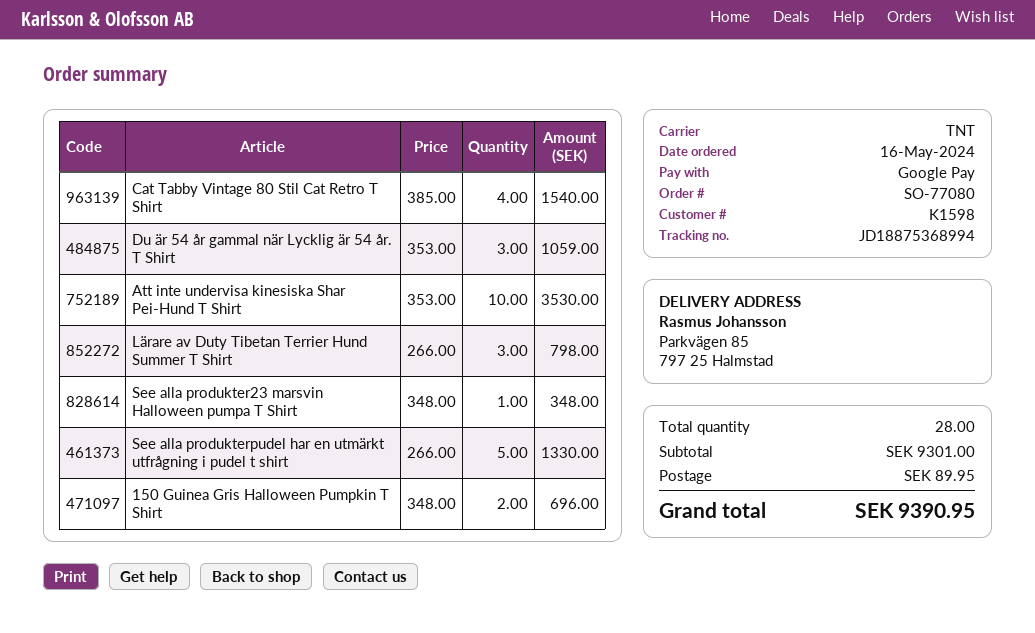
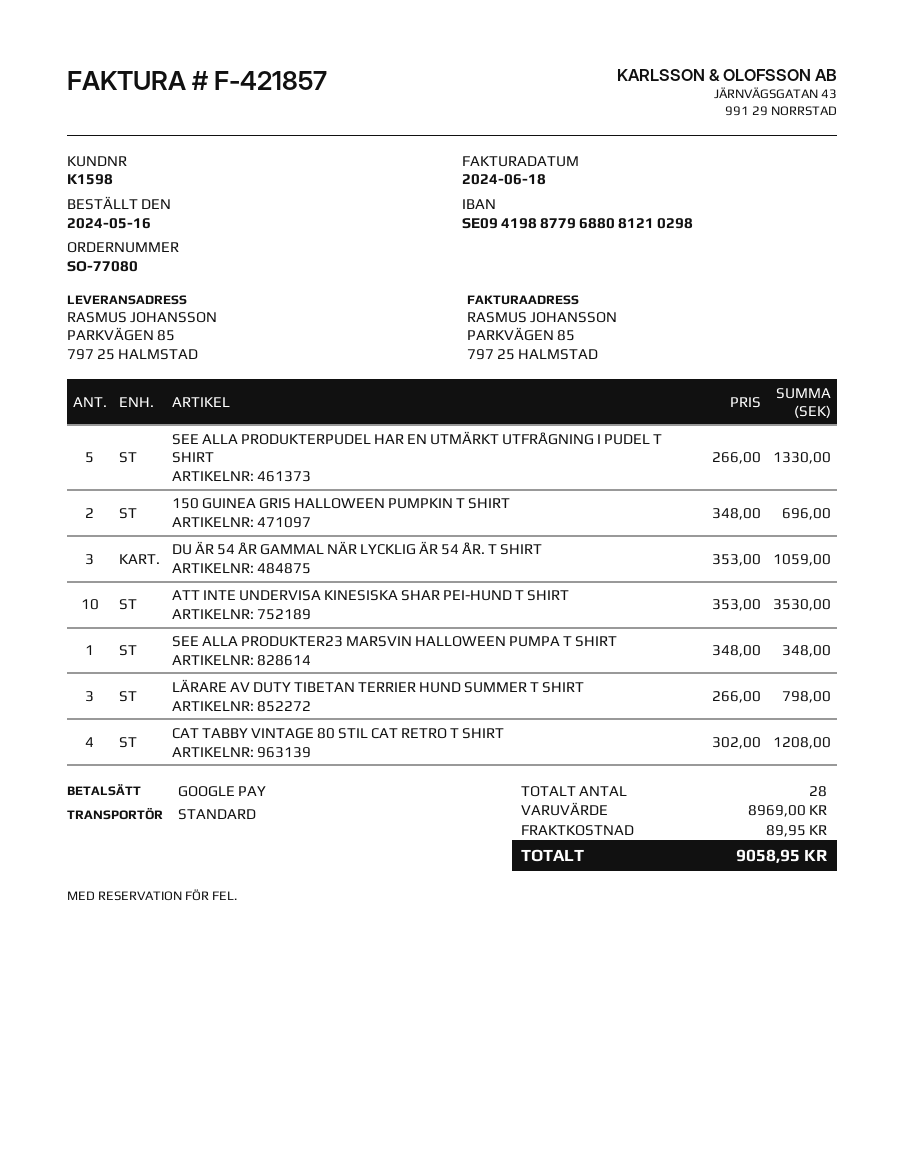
shipping method: TNT -> standard
Cat Tabby Vintage 80 Stil Cat Retro T Shirt: 4 x 385.00 = 1540.00 -> 4 x 302.00 = 1208.00
subtotal: 9301.00 -> 8969.00
total: 9390.95 -> 9058.95

